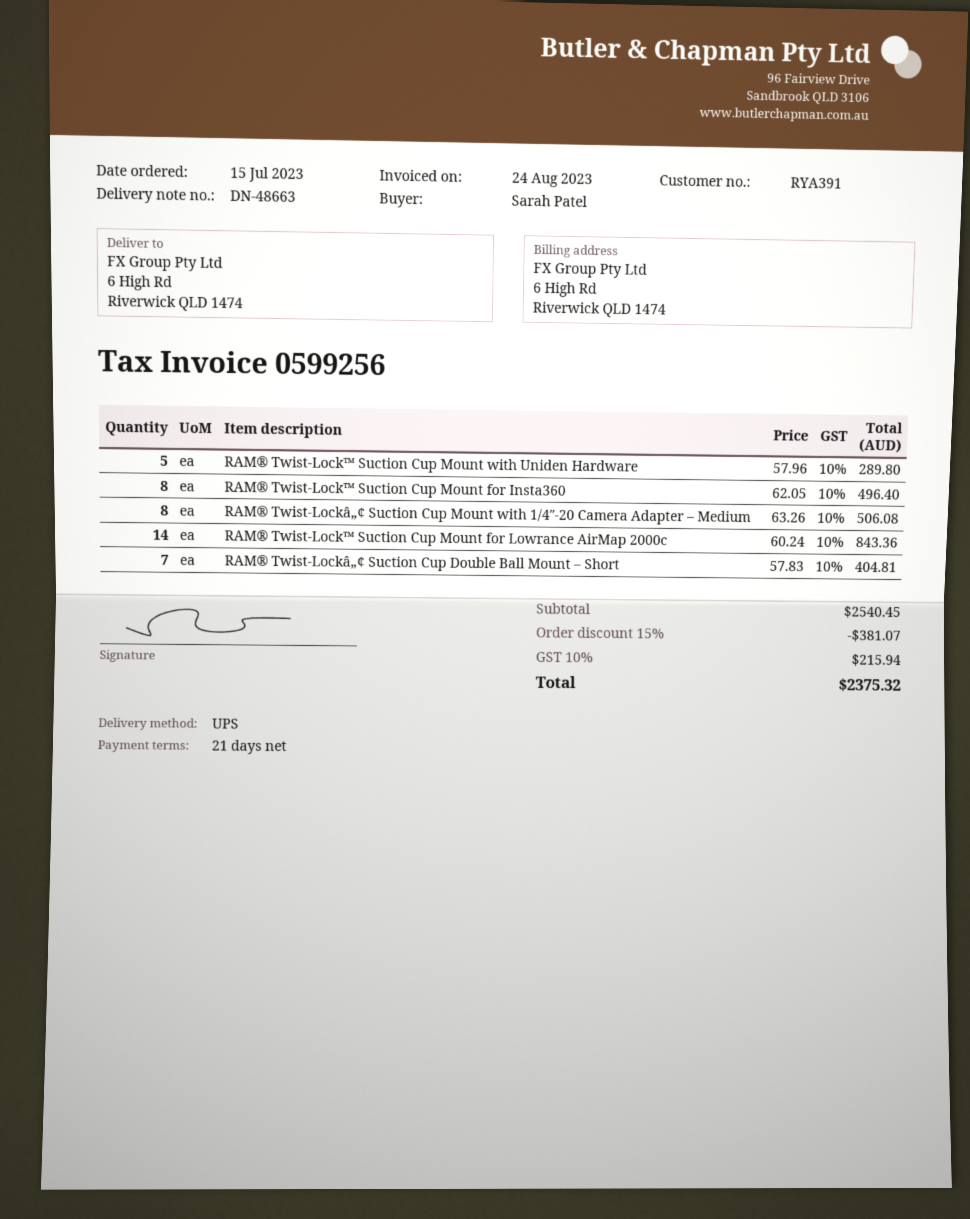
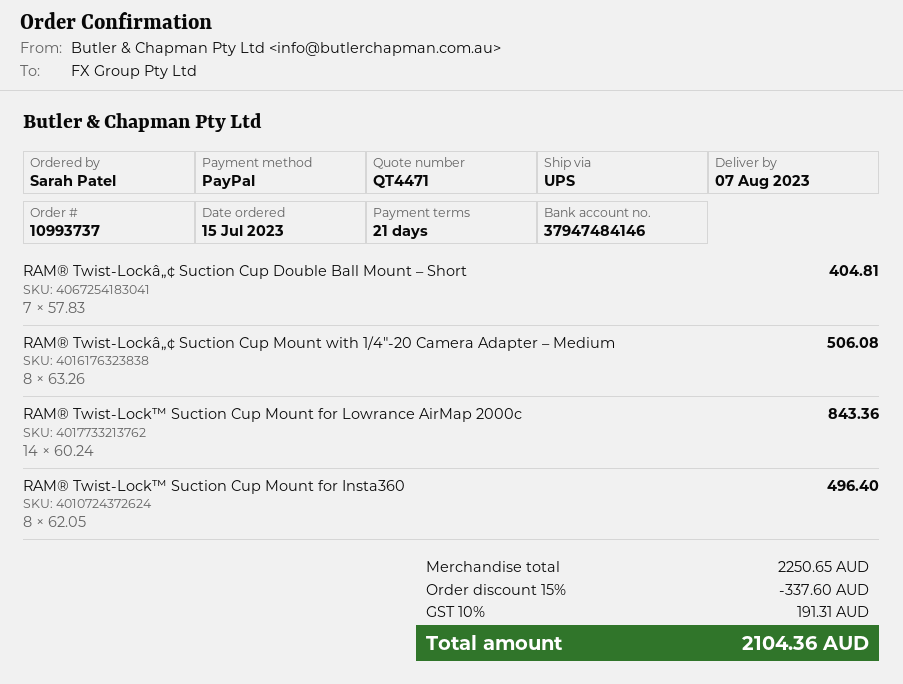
RAM® Twist-Lock™ Suction Cup Mount with Uniden Hardware: 5 x 57.96 = 289.80 -> none
subtotal: 2540.45 -> 2250.65
discount: 15% = 381.07 -> 15% = 337.60
tax: 10% = 215.94 -> 10% = 191.31
total: 2375.32 -> 2104.36

